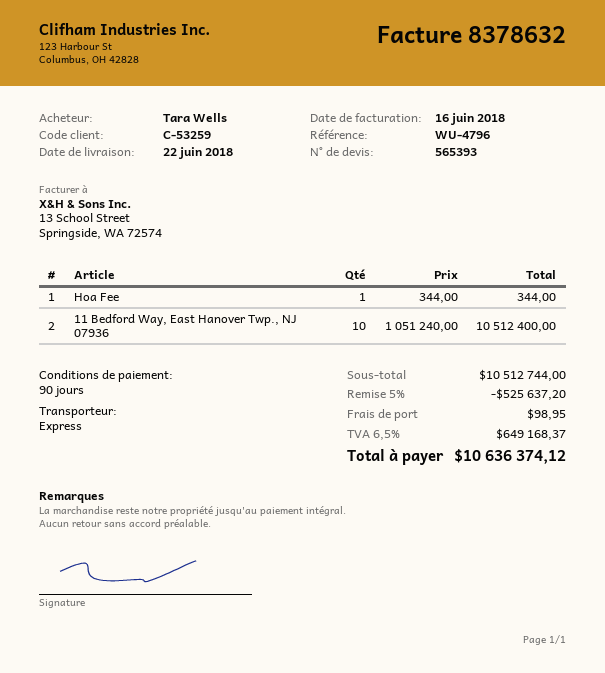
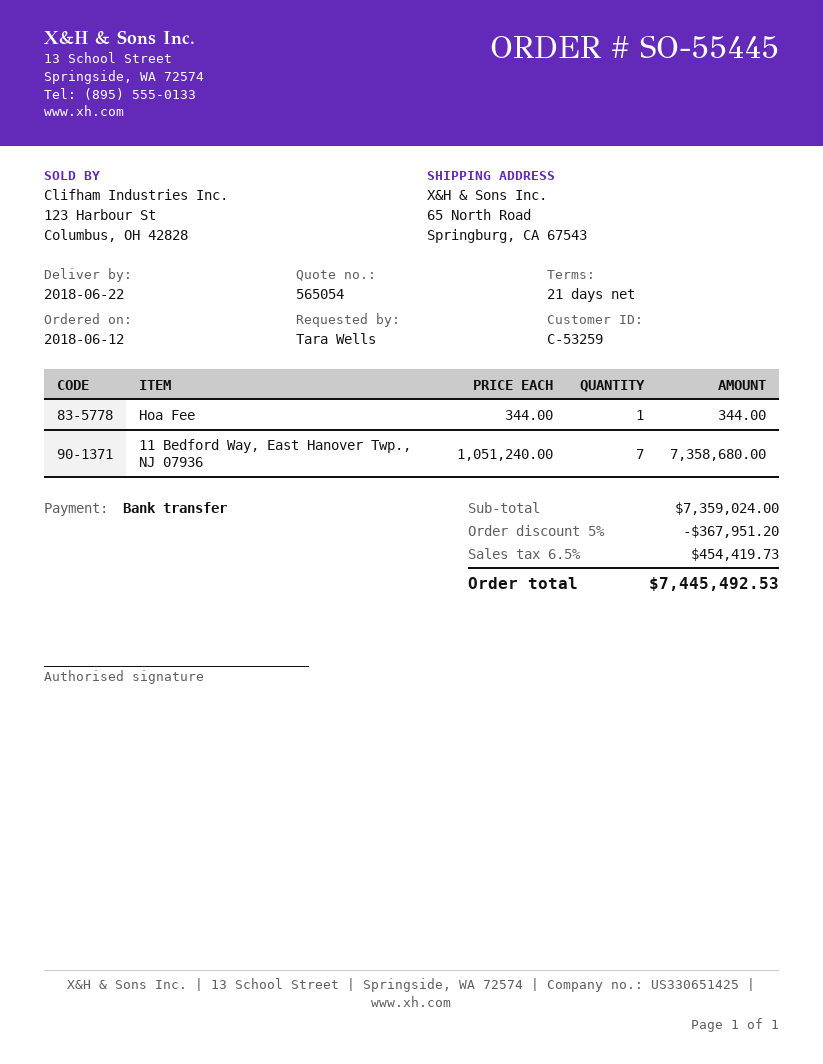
quote number: 565393 -> 565054
payment terms: 90 days -> 21 days
11 Bedford Way, East Hanover Twp., NJ 07936: 10 x 1051240.00 = 10512400.00 -> 7 x 1051240.00 = 7358680.00
subtotal: 10512744.00 -> 7359024.00
discount: 5% = 525637.20 -> 5% = 367951.20
shipping: 98.95 -> none
tax: 6.5% = 649168.37 -> 6.5% = 454419.73
total: 10636374.12 -> 7445492.53

